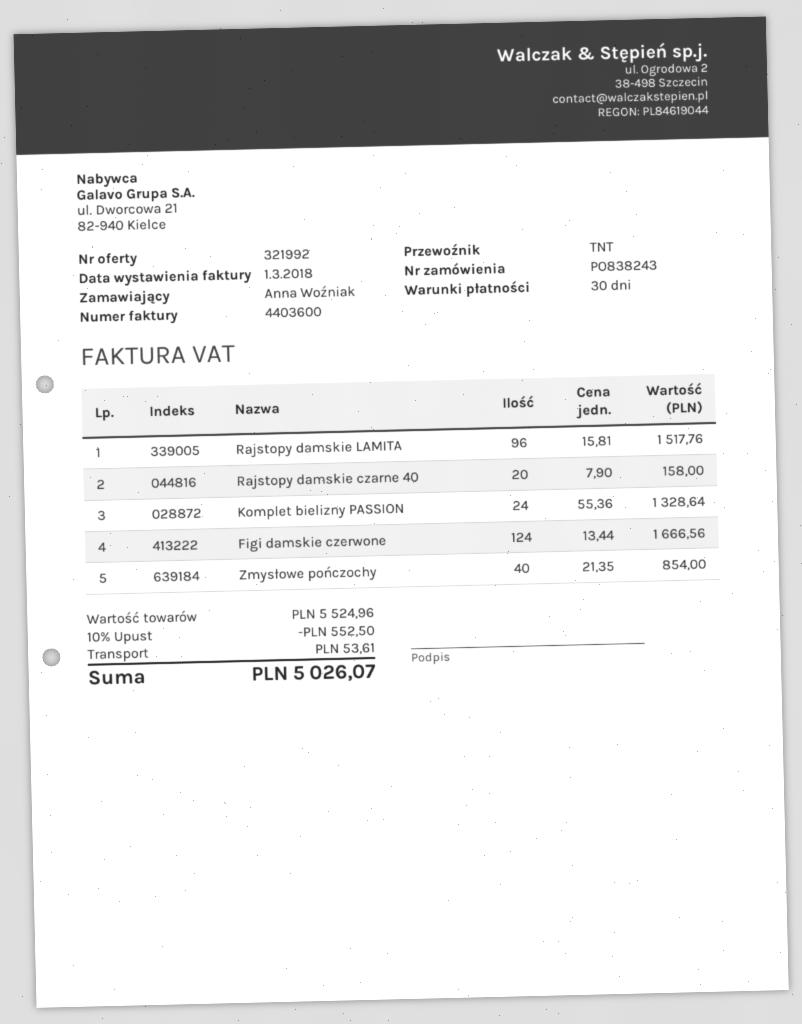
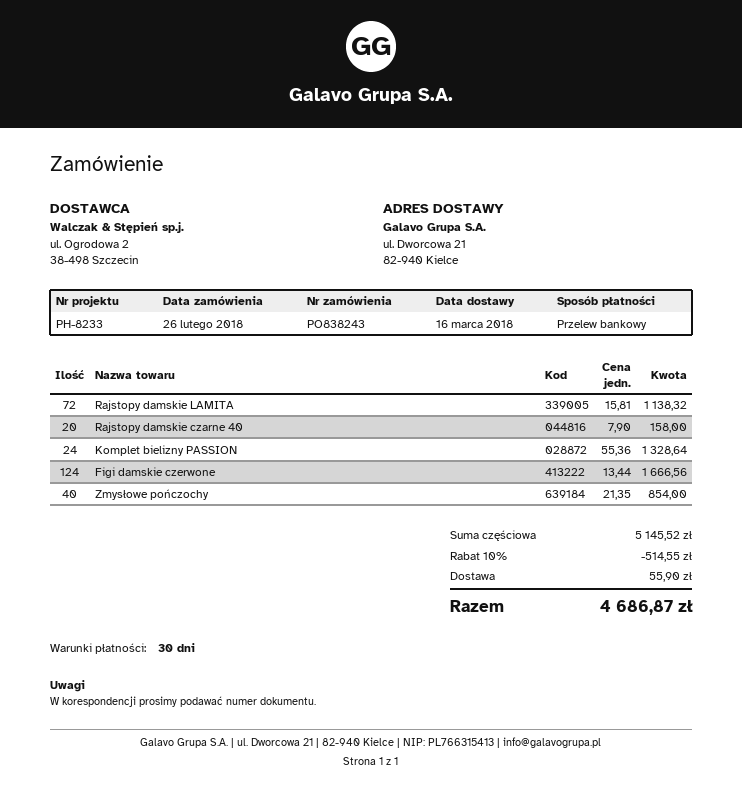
Rajstopy damskie LAMITA: 96 x 15.81 = 1517.76 -> 72 x 15.81 = 1138.32
subtotal: 5524.96 -> 5145.52
discount: 10% = 552.50 -> 10% = 514.55
shipping: 53.61 -> 55.90
total: 5026.07 -> 4686.87

